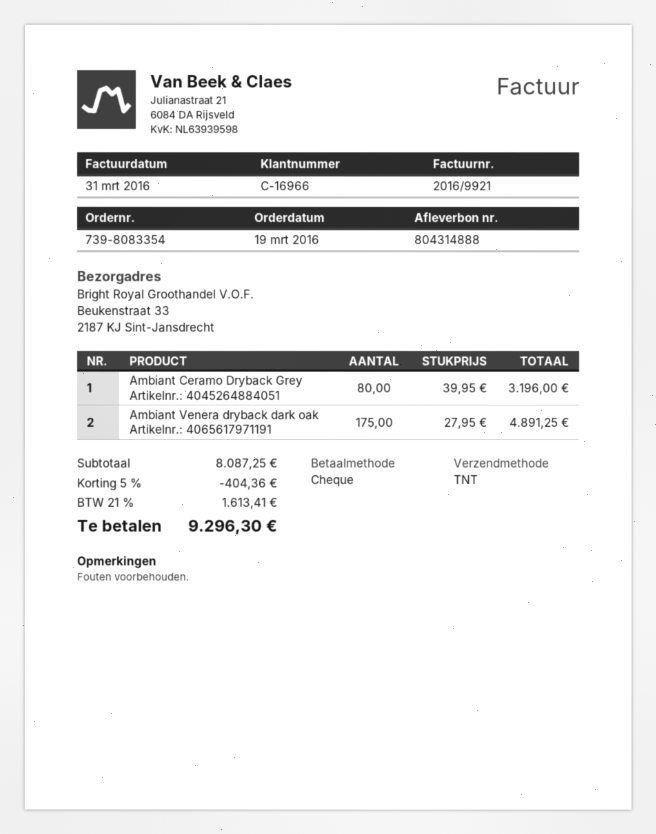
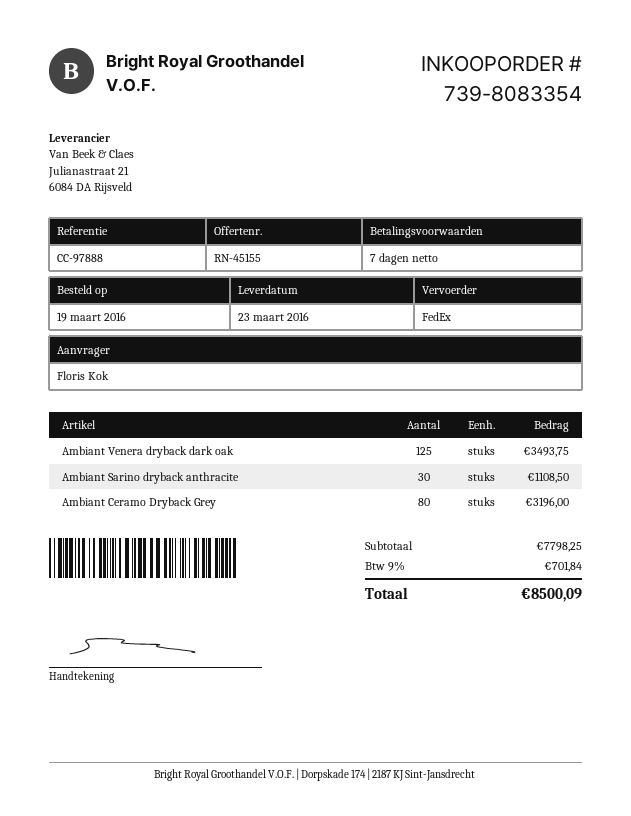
shipping method: TNT -> FedEx
Ambiant Venera dryback dark oak: 175 for 4891.25 -> 125 for 3493.75
Ambiant Sarino dryback anthracite: none -> 30 for 1108.50
subtotal: 8087.25 -> 7798.25
discount: 5% = 404.36 -> none
tax: 21% = 1613.41 -> 9% = 701.84
total: 9296.30 -> 8500.09

